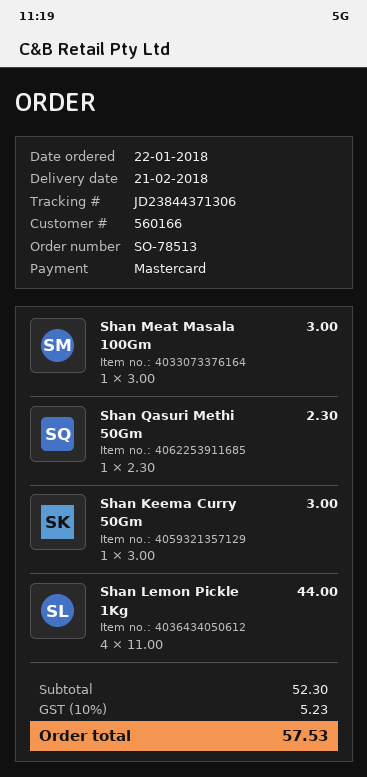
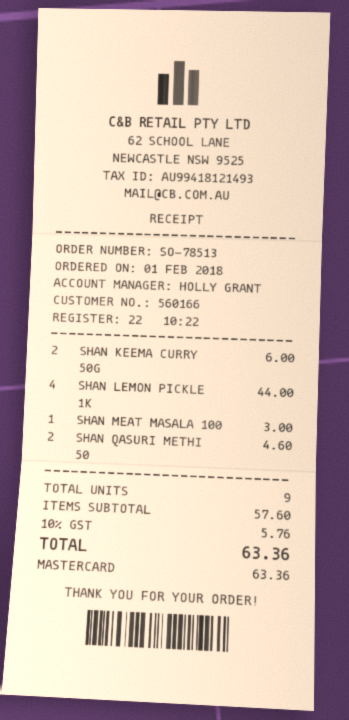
order date: 2018-01-22 -> 2018-02-01
Shan Qasuri Methi 50Gm: 1 for 2.30 -> 2 for 4.60
Shan Keema Curry 50Gm: 1 for 3.00 -> 2 for 6.00
subtotal: 52.30 -> 57.60
tax: 10% = 5.23 -> 10% = 5.76
total: 57.53 -> 63.36

